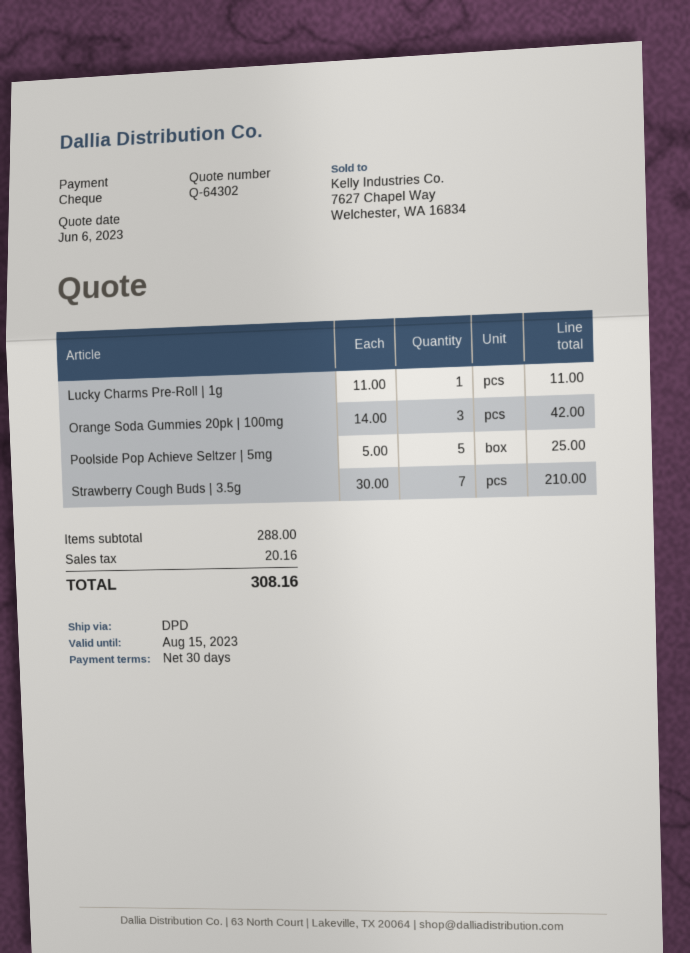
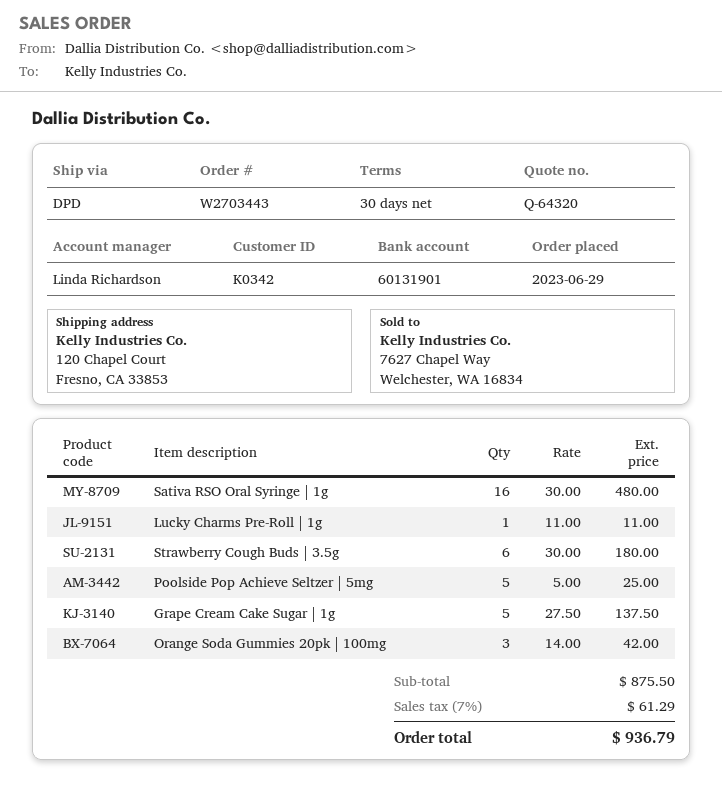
quote number: Q-64302 -> Q-64320
Strawberry Cough Buds | 3.5g: 7 x 30.00 = 210.00 -> 6 x 30.00 = 180.00
Sativa RSO Oral Syringe | 1g: none -> 16 x 30.00 = 480.00
Grape Cream Cake Sugar | 1g: none -> 5 x 27.50 = 137.50
subtotal: 288.00 -> 875.50
tax: 20.16 -> 61.29
total: 308.16 -> 936.79

